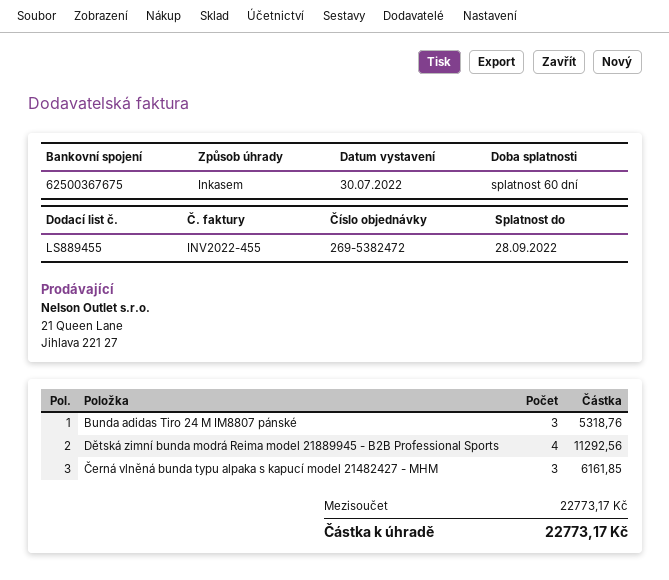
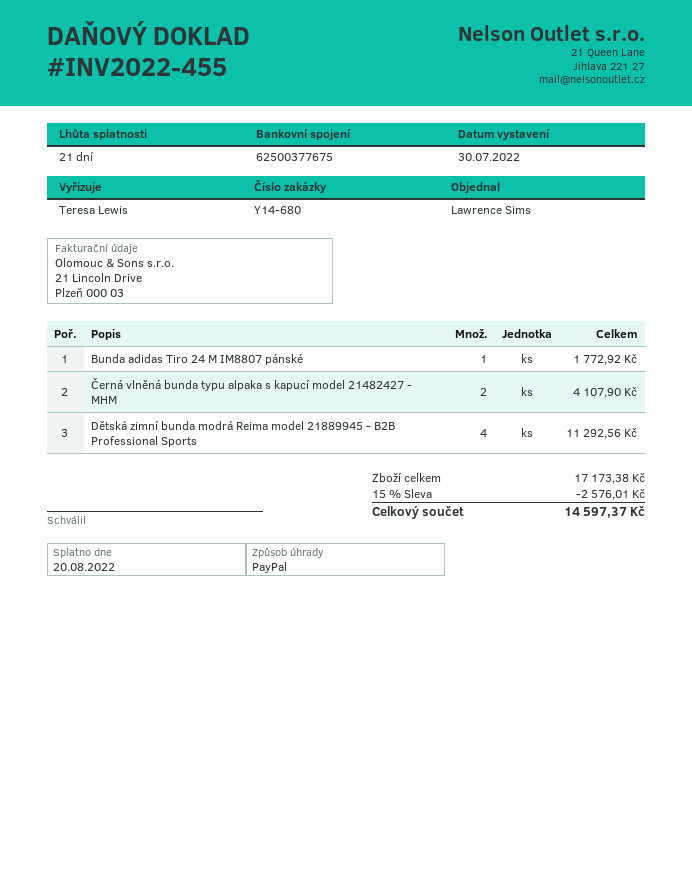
payment terms: 60 days -> 21 days
due date: 2022-09-28 -> 2022-08-20
payment method: direct debit -> PayPal
bank account: 62500367675 -> 62500377675
Bunda adidas Tiro 24 M IM8807 pánské: 3 for 5318.76 -> 1 for 1772.92
Černá vlněná bunda typu alpaka s kapucí model 21482427 - MHM: 3 for 6161.85 -> 2 for 4107.90
subtotal: 22773.17 -> 17173.38
discount: none -> 15% = 2576.01
total: 22773.17 -> 14597.37

